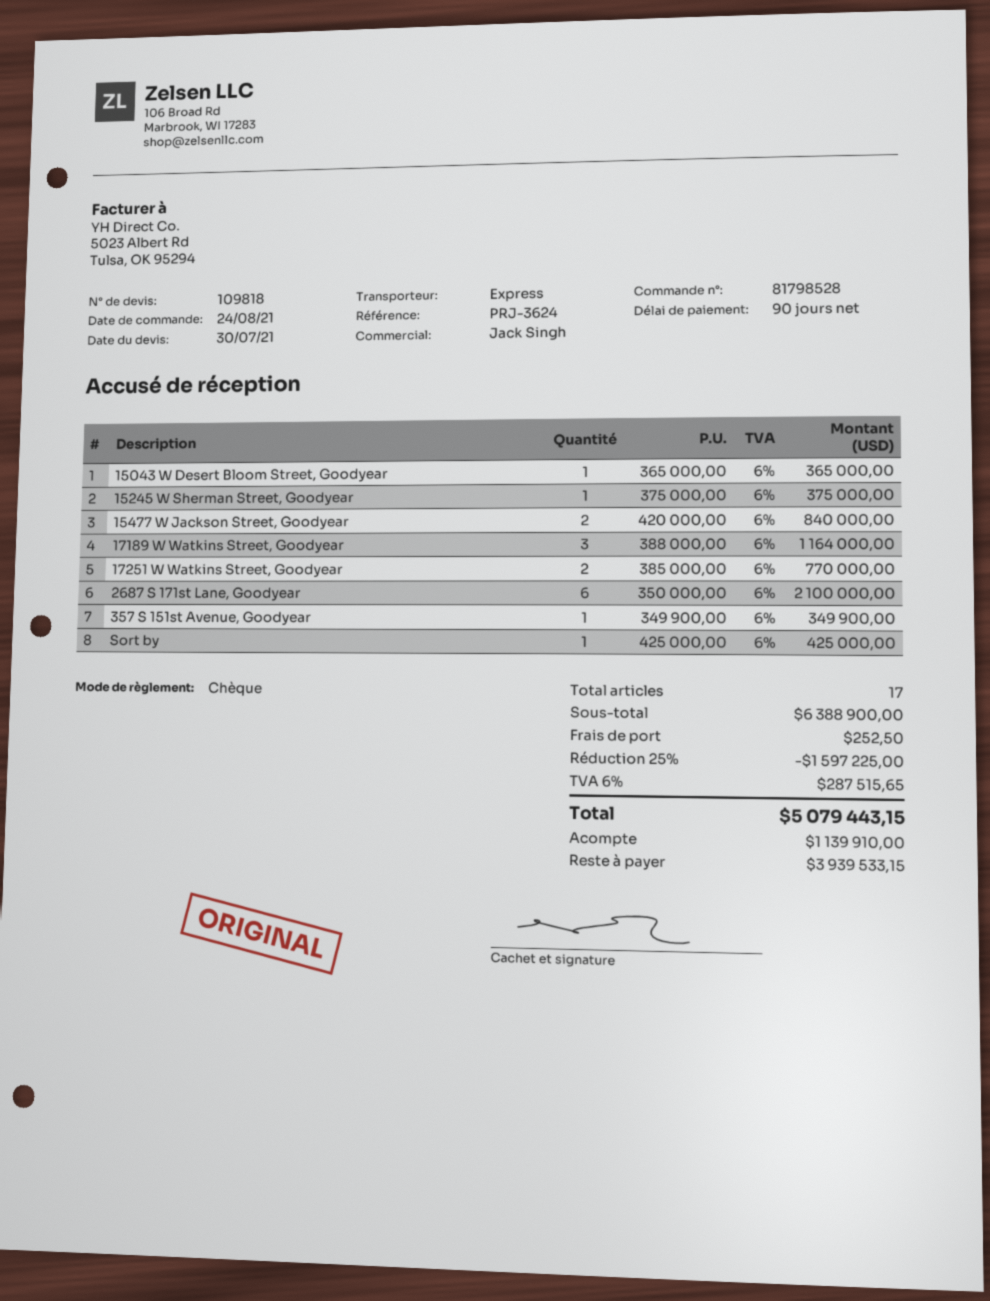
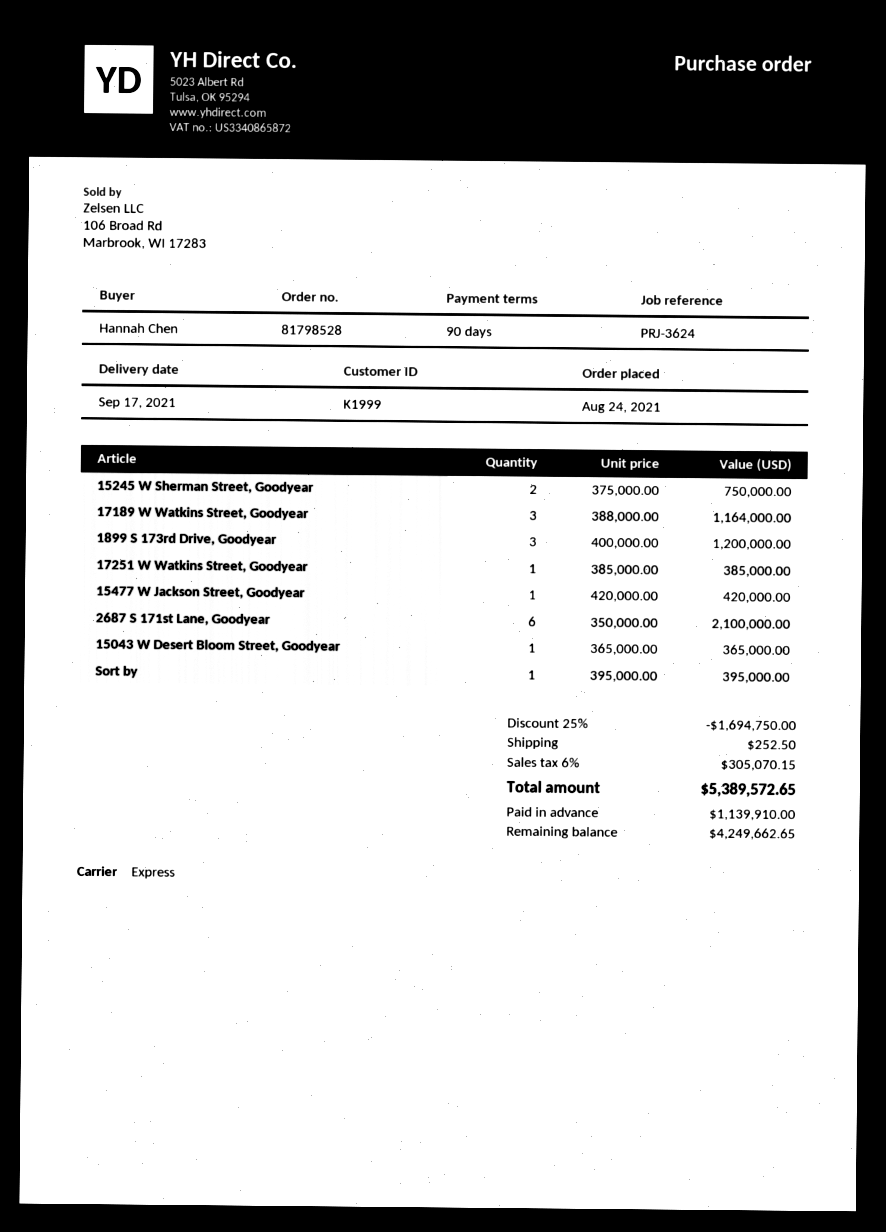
15245 W Sherman Street, Goodyear: 1 x 375000.00 = 375000.00 -> 2 x 375000.00 = 750000.00
15477 W Jackson Street, Goodyear: 2 x 420000.00 = 840000.00 -> 1 x 420000.00 = 420000.00
17251 W Watkins Street, Goodyear: 2 x 385000.00 = 770000.00 -> 1 x 385000.00 = 385000.00
357 S 151st Avenue, Goodyear: 1 x 349900.00 = 349900.00 -> none
Sort by: 1 x 425000.00 = 425000.00 -> 1 x 395000.00 = 395000.00
1899 S 173rd Drive, Goodyear: none -> 3 x 400000.00 = 1200000.00
discount: 25% = 1597225.00 -> 25% = 1694750.00
tax: 6% = 287515.65 -> 6% = 305070.15
total: 5079443.15 -> 5389572.65
balance: 3939533.15 -> 4249662.65

